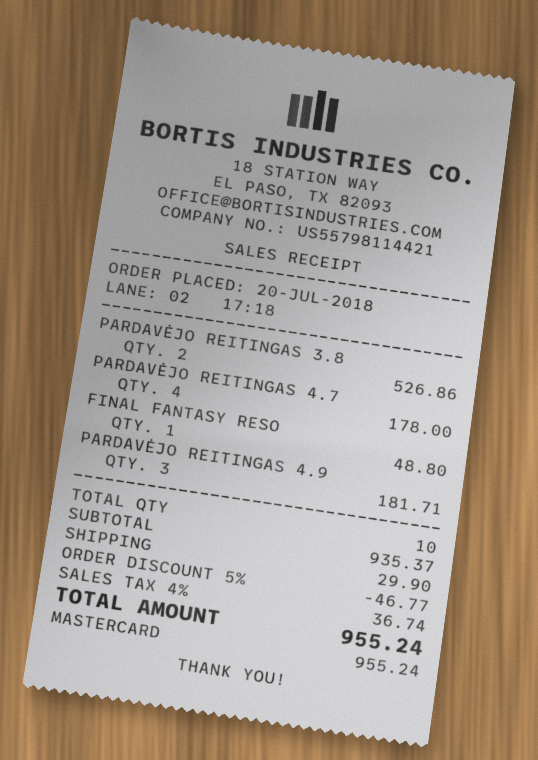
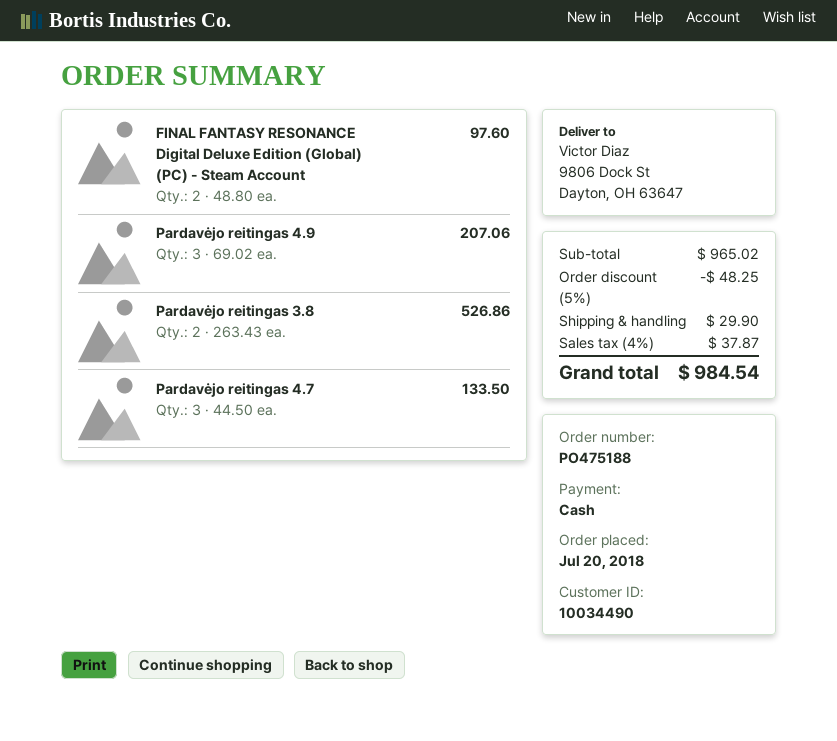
payment method: Mastercard -> cash
PARDAVĖJO REITINGAS 4.7: 4 for 178.00 -> 3 for 133.50
FINAL FANTASY RESO: 1 for 48.80 -> 2 for 97.60
PARDAVĖJO REITINGAS 4.9: 3 for 181.71 -> 3 for 207.06
subtotal: 935.37 -> 965.02
discount: 5% = 46.77 -> 5% = 48.25
tax: 4% = 36.74 -> 4% = 37.87
total: 955.24 -> 984.54

